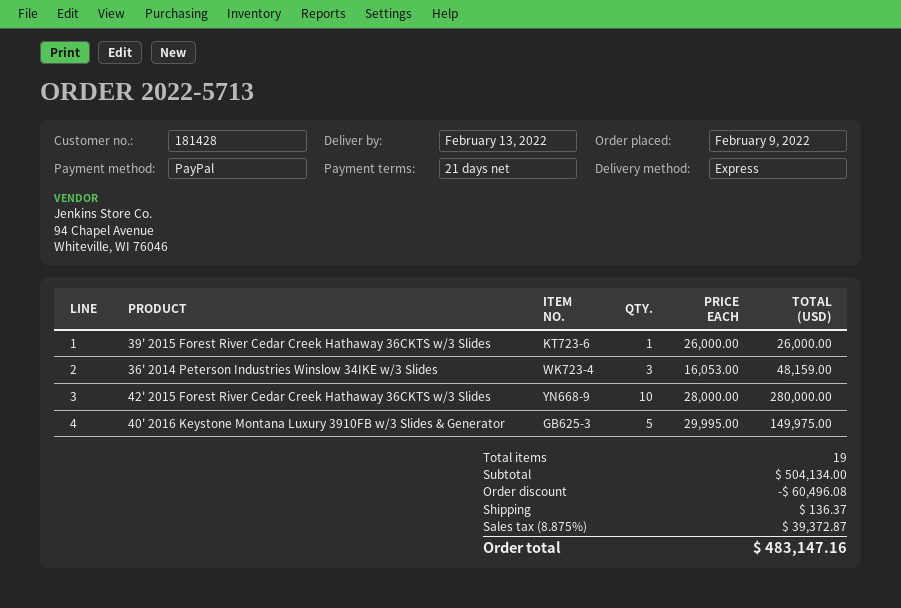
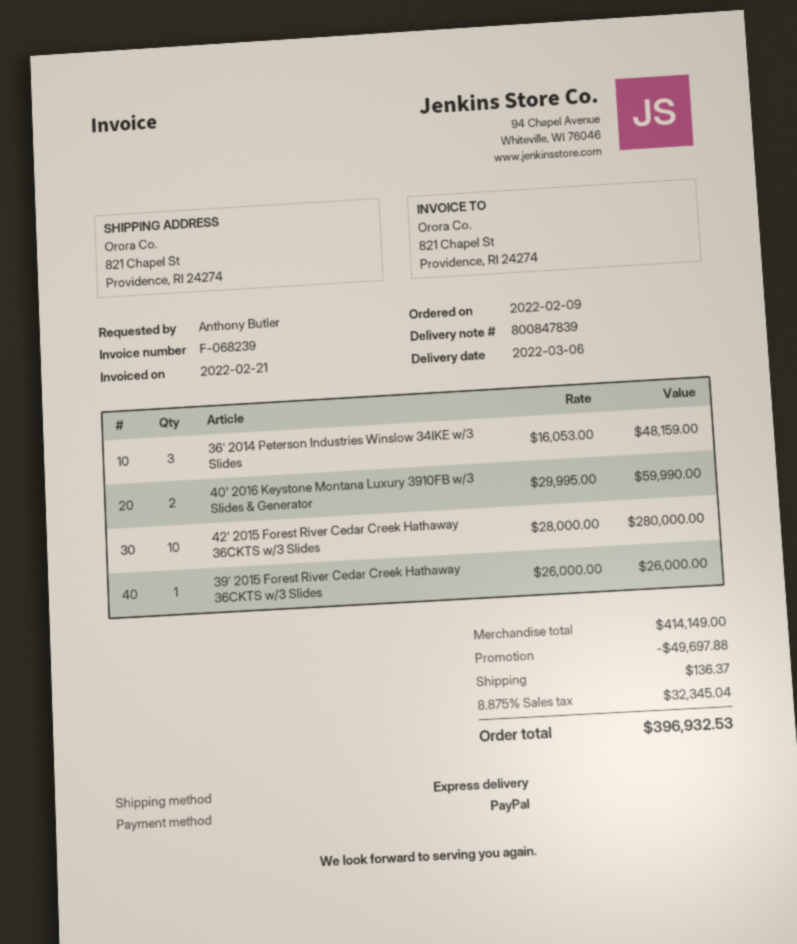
delivery date: 2022-02-13 -> 2022-03-06
40' 2016 Keystone Montana Luxury 3910FB w/3 Slides & Generator: 5 x 29995.00 = 149975.00 -> 2 x 29995.00 = 59990.00
subtotal: 504134.00 -> 414149.00
discount: 60496.08 -> 49697.88
tax: 8.875% = 39372.87 -> 8.875% = 32345.04
total: 483147.16 -> 396932.53

